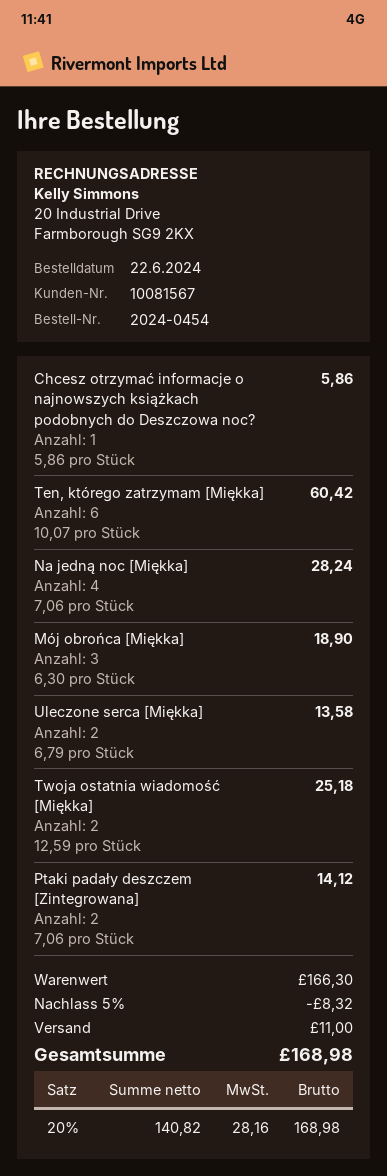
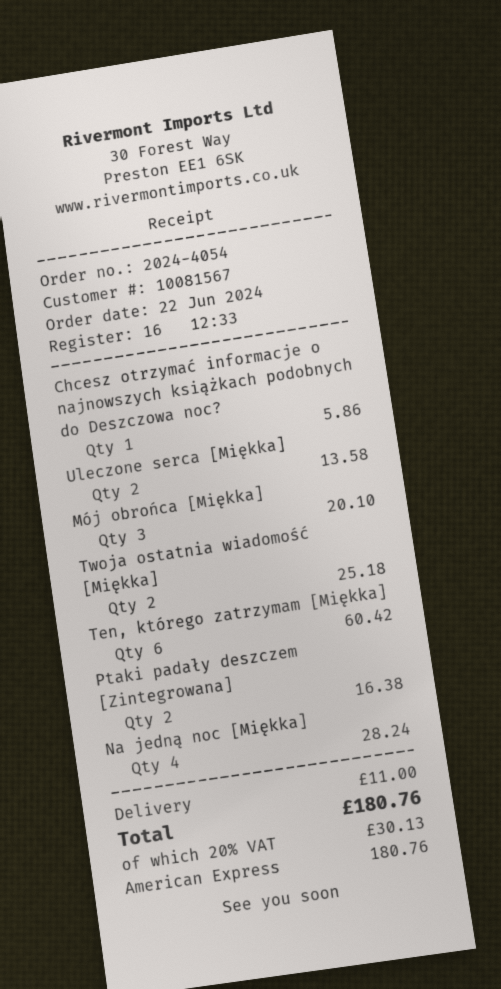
order number: 2024-0454 -> 2024-4054
Mój obrońca [Miękka]: 3 for 18.90 -> 3 for 20.10
Ptaki padały deszczem [Zintegrowana]: 2 for 14.12 -> 2 for 16.38
discount: 5% = 8.32 -> none
tax: 20% = 28.16 -> 20% = 30.13
total: 168.98 -> 180.76

